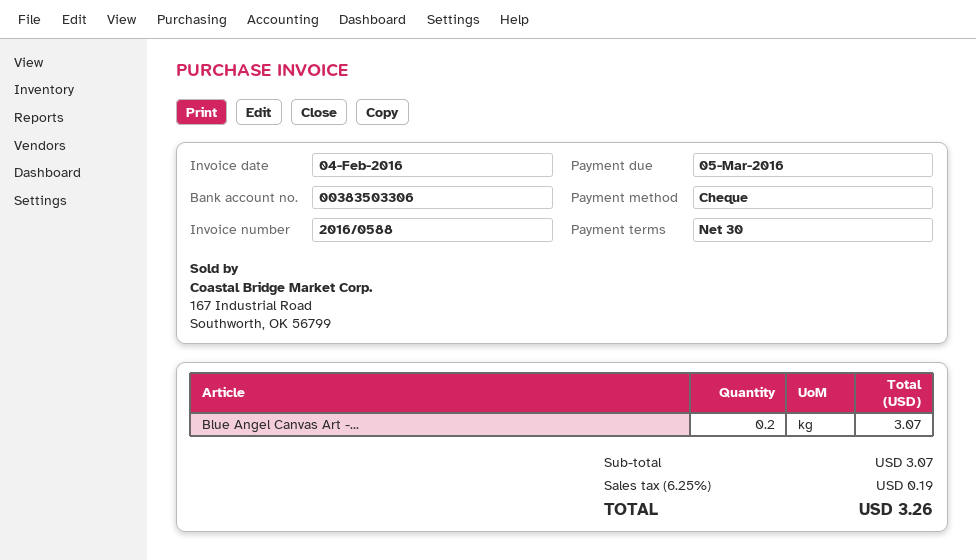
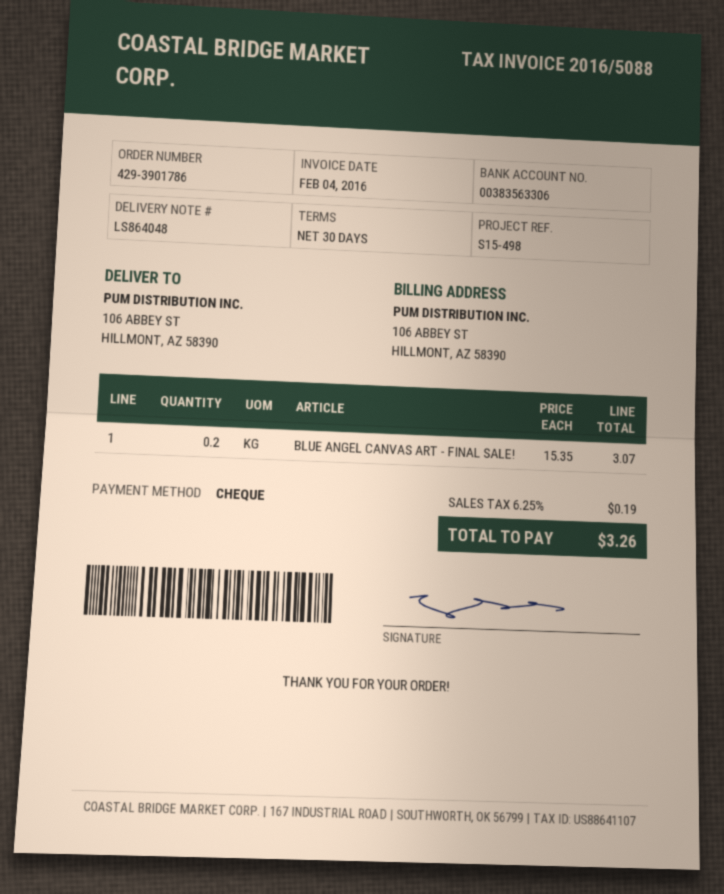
invoice number: 2016/0588 -> 2016/5088
bank account: 00383503306 -> 00383563306

